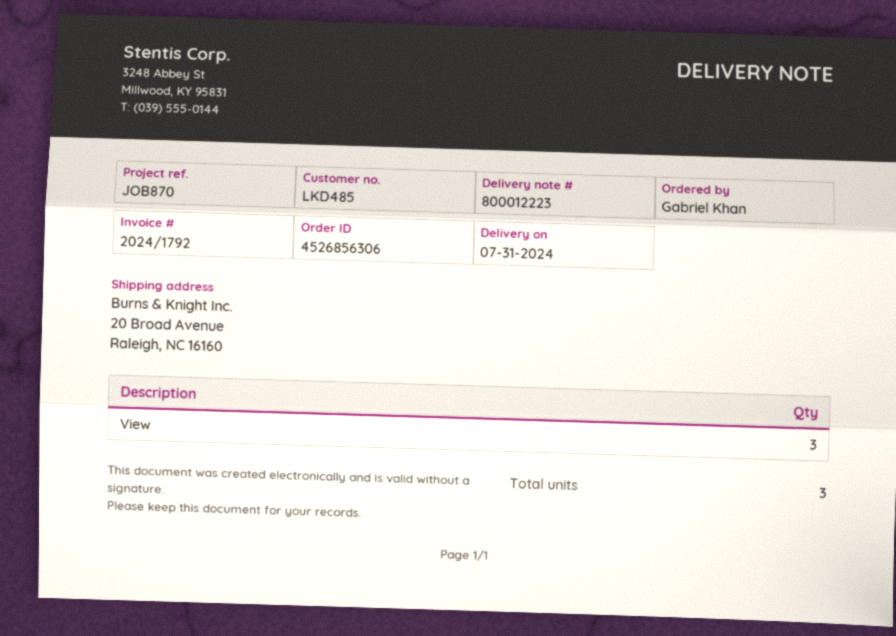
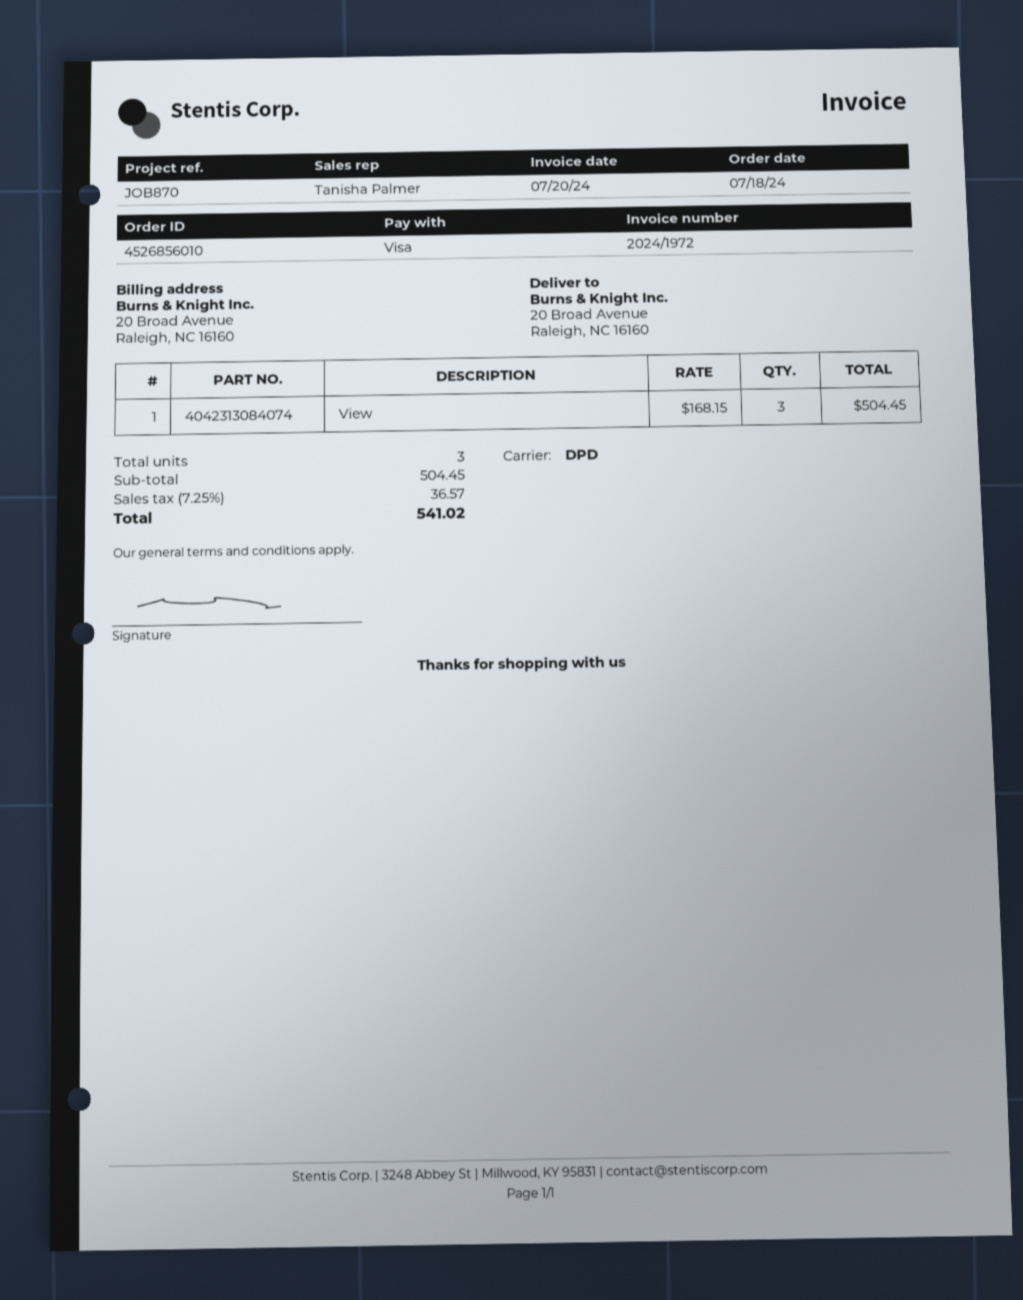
order number: 4526856306 -> 4526856010
invoice number: 2024/1792 -> 2024/1972

